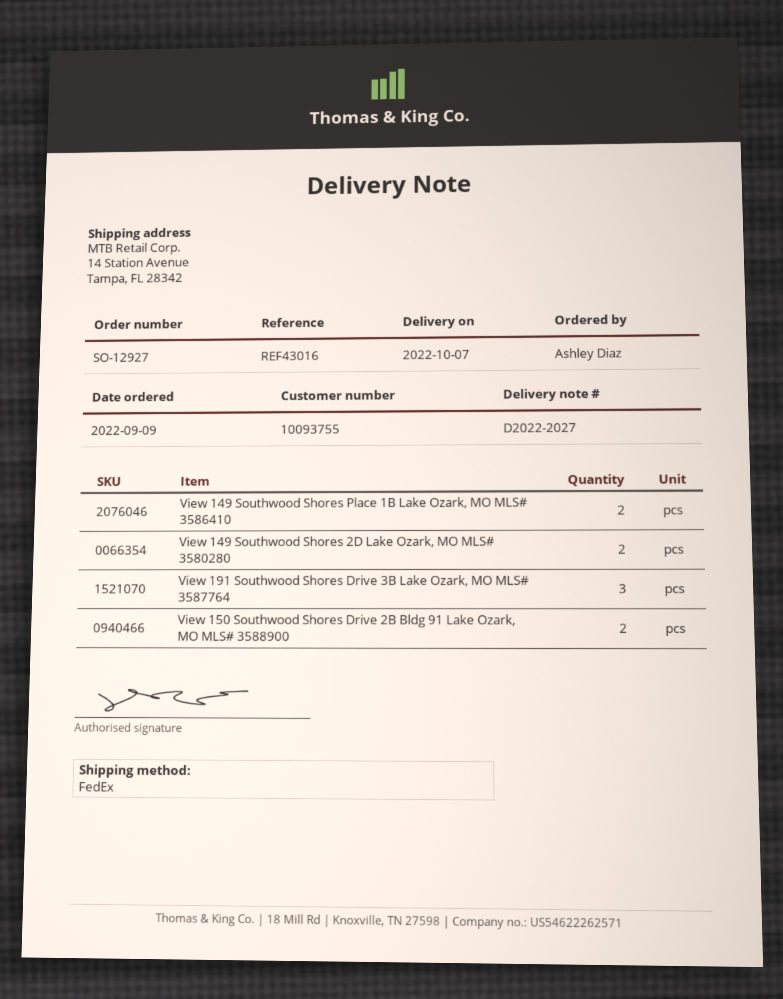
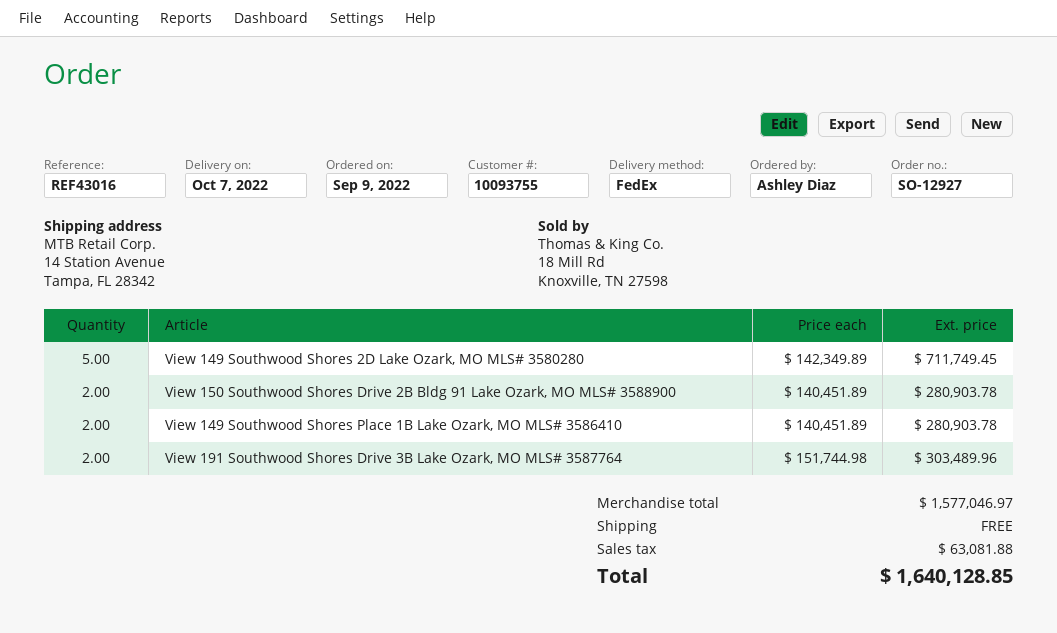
View 149 Southwood Shores 2D Lake Ozark, MO MLS# 3580280: 2 -> 5
View 191 Southwood Shores Drive 3B Lake Ozark, MO MLS# 3587764: 3 -> 2

